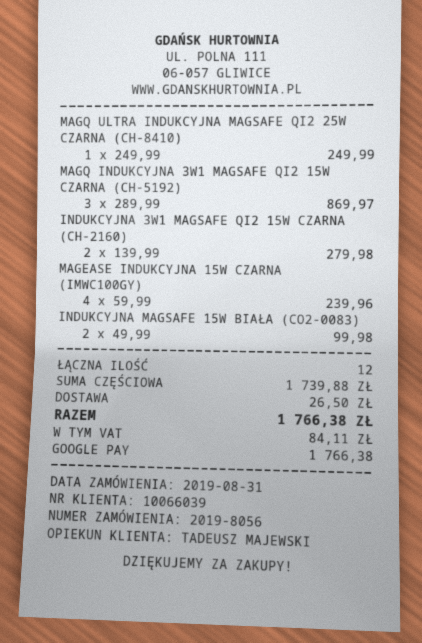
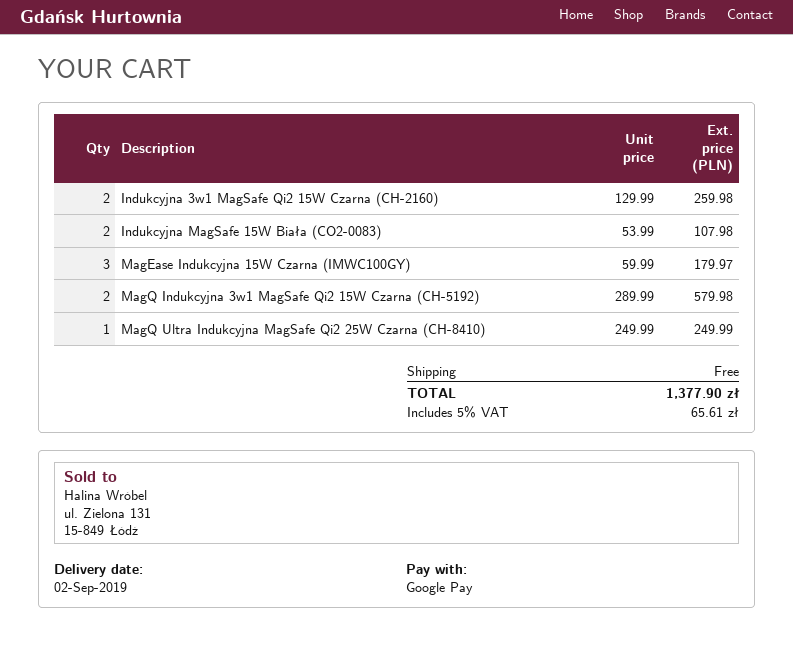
MAGQ INDUKCYJNA 3W1 MAGSAFE QI2 15W CZARNA (CH-5192): 3 x 289.99 = 869.97 -> 2 x 289.99 = 579.98
INDUKCYJNA 3W1 MAGSAFE QI2 15W CZARNA (CH-2160): 2 x 139.99 = 279.98 -> 2 x 129.99 = 259.98
MAGEASE INDUKCYJNA 15W CZARNA (IMWC100GY): 4 x 59.99 = 239.96 -> 3 x 59.99 = 179.97
INDUKCYJNA MAGSAFE 15W BIAŁA (CO2-0083): 2 x 49.99 = 99.98 -> 2 x 53.99 = 107.98
shipping: 26.50 -> 0.00
tax: 84.11 -> 65.61
total: 1766.38 -> 1377.90

